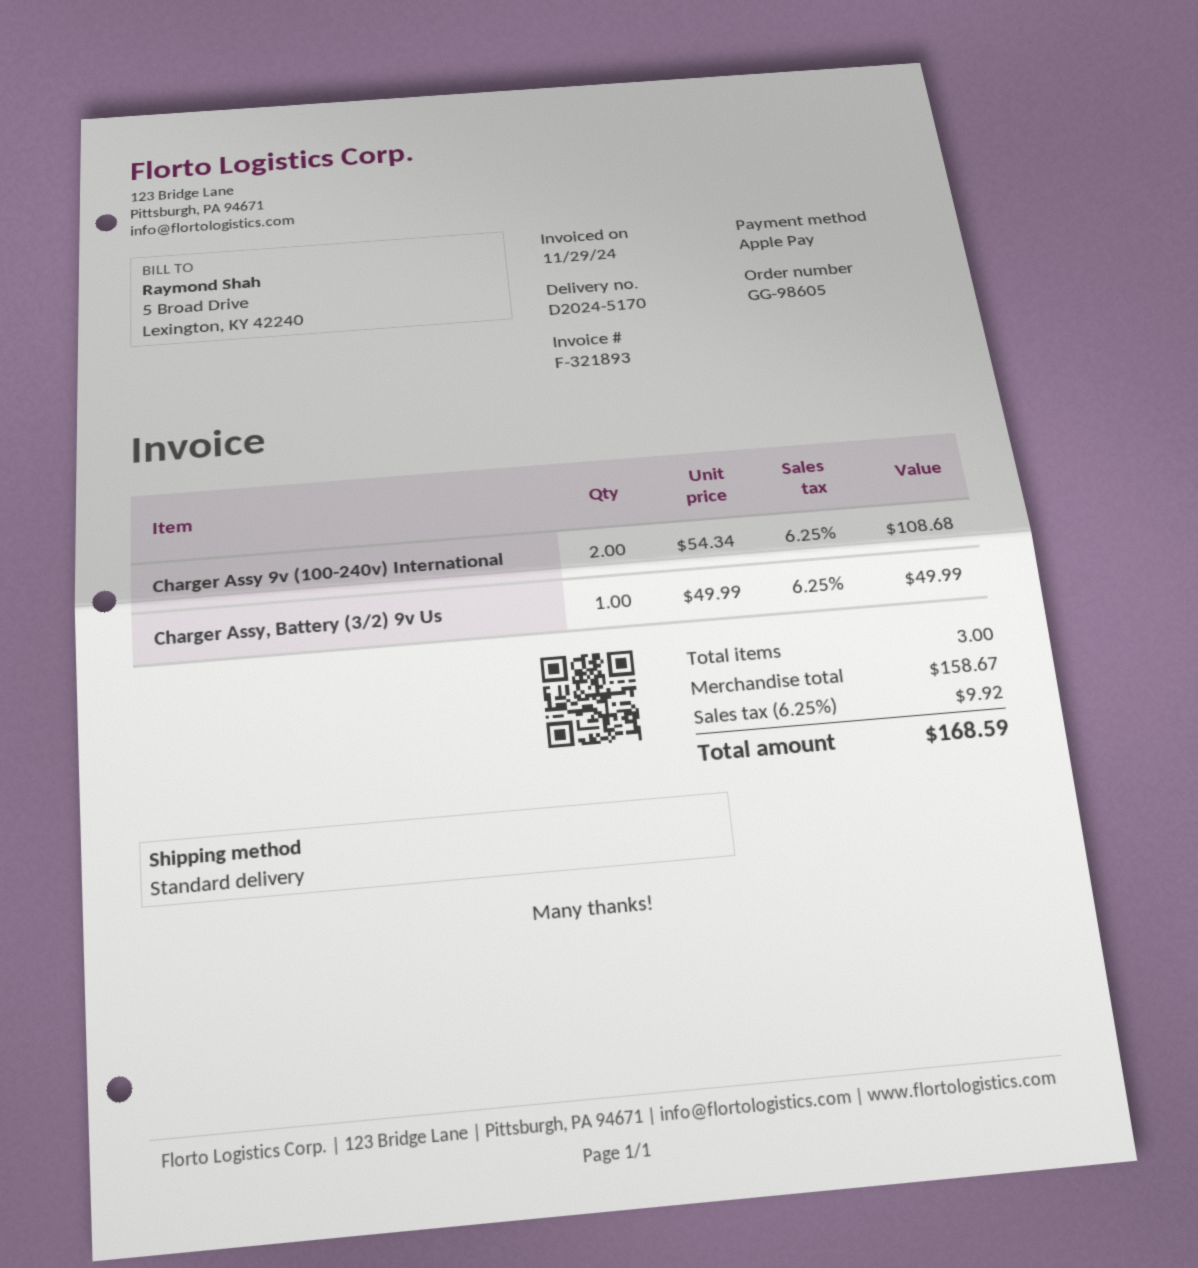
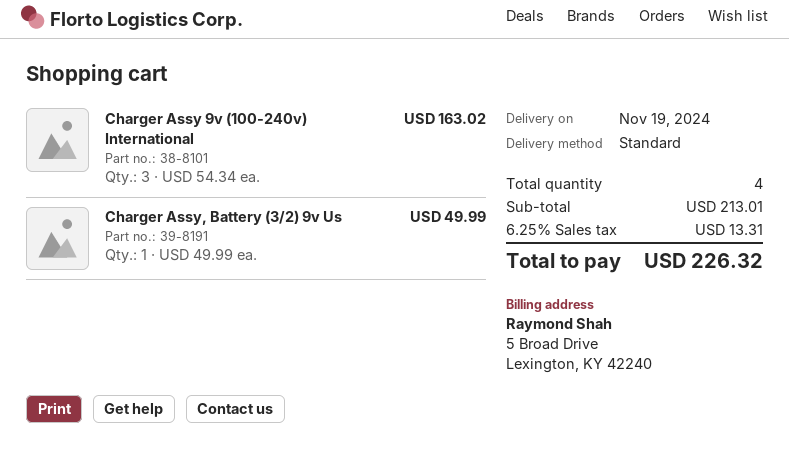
Charger Assy 9v (100-240v) International: 2 x 54.34 = 108.68 -> 3 x 54.34 = 163.02
total quantity: 3 -> 4
subtotal: 158.67 -> 213.01
tax: 6.25% = 9.92 -> 6.25% = 13.31
total: 168.59 -> 226.32

